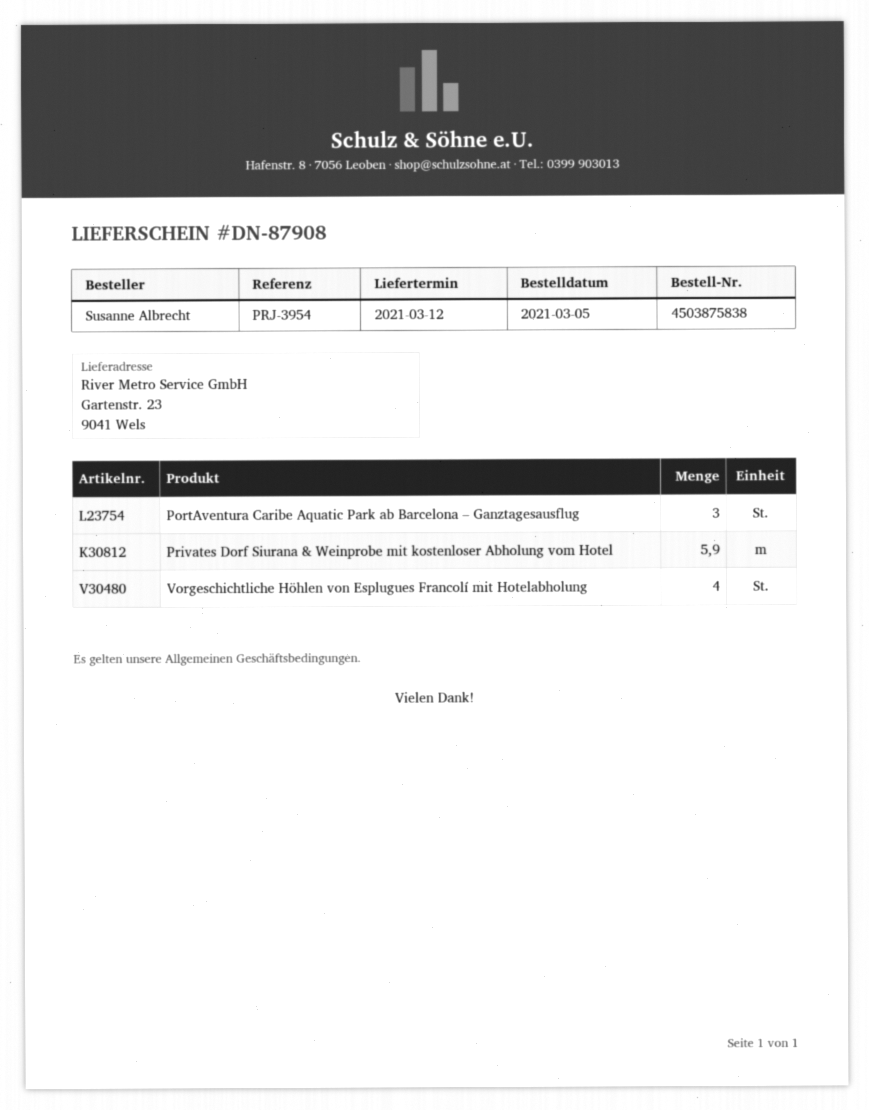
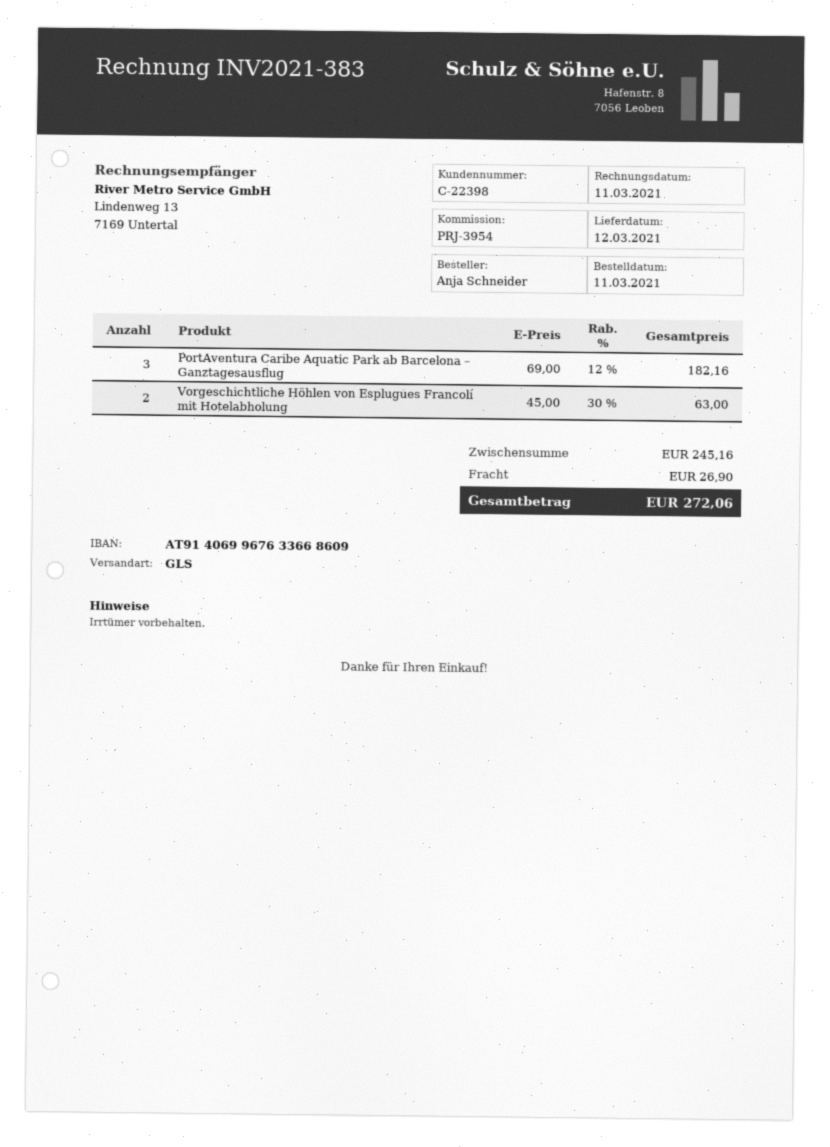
order date: 2021-03-05 -> 2021-03-11
ordered by: Susanne Albrecht -> Anja Schneider
Privates Dorf Siurana & Weinprobe mit kostenloser Abholung vom Hotel: 5.9 -> none
Vorgeschichtliche Höhlen von Esplugues Francolí mit Hotelabholung: 4 -> 2

